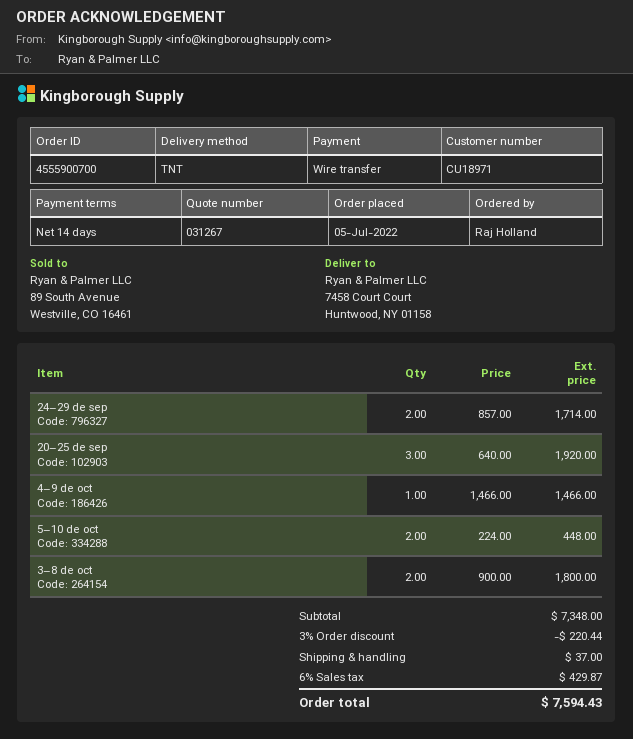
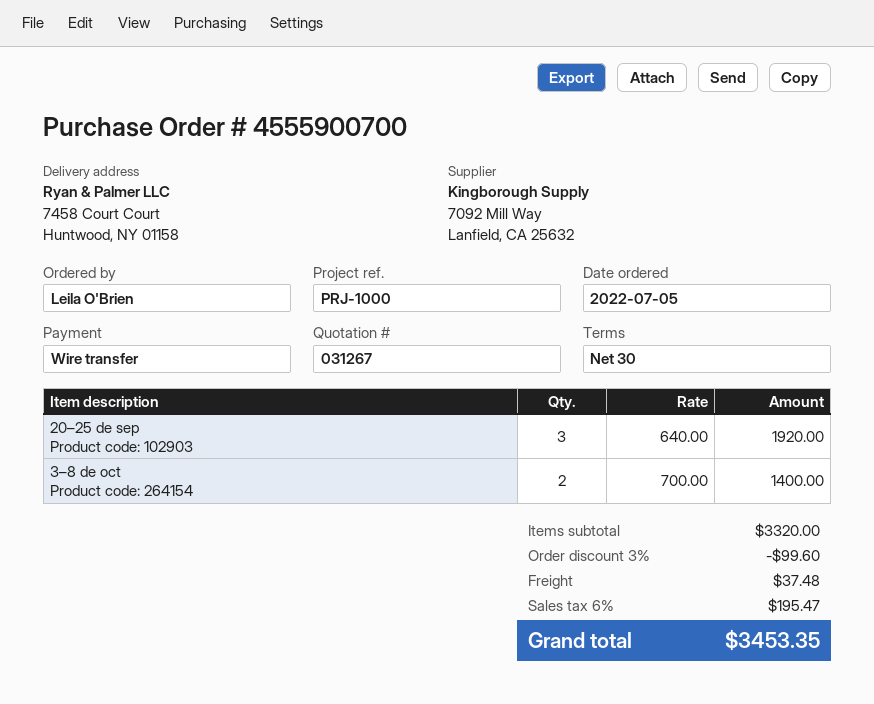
payment terms: 14 days -> 30 days
ordered by: Raj Holland -> Leila O'Brien
24–29 de sep: 2 x 857.00 = 1714.00 -> none
4–9 de oct: 1 x 1466.00 = 1466.00 -> none
5–10 de oct: 2 x 224.00 = 448.00 -> none
3–8 de oct: 2 x 900.00 = 1800.00 -> 2 x 700.00 = 1400.00
subtotal: 7348.00 -> 3320.00
discount: 3% = 220.44 -> 3% = 99.60
shipping: 37.00 -> 37.48
tax: 6% = 429.87 -> 6% = 195.47
total: 7594.43 -> 3453.35

